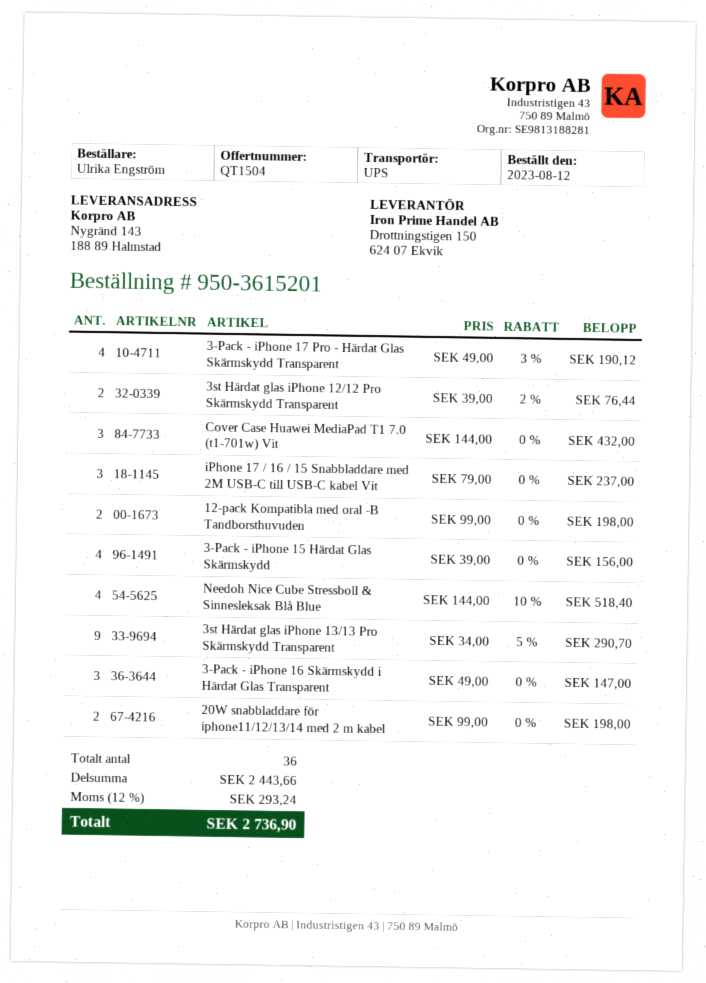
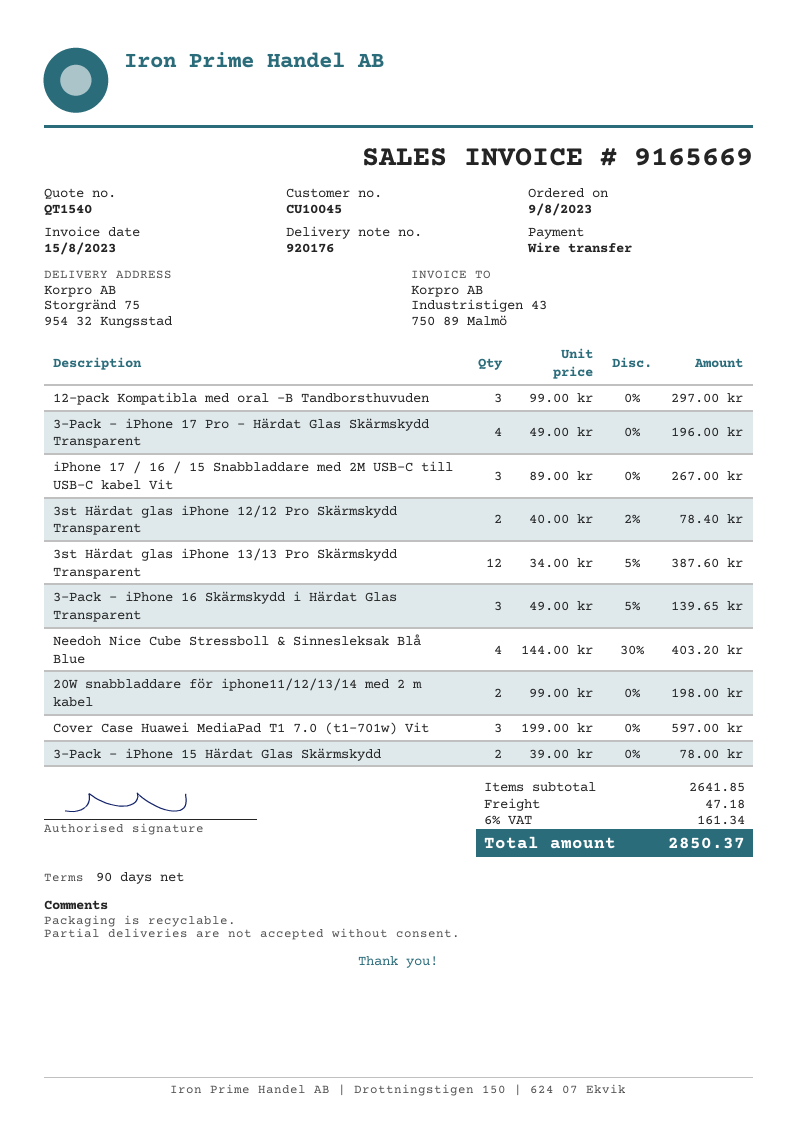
quote number: QT1504 -> QT1540
order date: 2023-08-12 -> 2023-08-09
ship to: Nygränd 143, 188 89 Halmstad -> Storgränd 75, 954 32 Kungsstad
3-Pack - iPhone 17 Pro - Härdat Glas Skärmskydd Transparent: 4 x 49.00 - 3% = 190.12 -> 4 x 49.00 = 196.00
3st Härdat glas iPhone 12/12 Pro Skärmskydd Transparent: 2 x 39.00 - 2% = 76.44 -> 2 x 40.00 - 2% = 78.40
Cover Case Huawei MediaPad T1 7.0 (t1-701w) Vit: 3 x 144.00 = 432.00 -> 3 x 199.00 = 597.00
iPhone 17 / 16 / 15 Snabbladdare med 2M USB-C till USB-C kabel Vit: 3 x 79.00 = 237.00 -> 3 x 89.00 = 267.00
12-pack Kompatibla med oral -B Tandborsthuvuden: 2 x 99.00 = 198.00 -> 3 x 99.00 = 297.00
3-Pack - iPhone 15 Härdat Glas Skärmskydd: 4 x 39.00 = 156.00 -> 2 x 39.00 = 78.00
Needoh Nice Cube Stressboll & Sinnesleksak Blå Blue: 4 x 144.00 - 10% = 518.40 -> 4 x 144.00 - 30% = 403.20
3st Härdat glas iPhone 13/13 Pro Skärmskydd Transparent: 9 x 34.00 - 5% = 290.70 -> 12 x 34.00 - 5% = 387.60
3-Pack - iPhone 16 Skärmskydd i Härdat Glas Transparent: 3 x 49.00 = 147.00 -> 3 x 49.00 - 5% = 139.65
subtotal: 2443.66 -> 2641.85
shipping: none -> 47.18
tax: 12% = 293.24 -> 6% = 161.34
total: 2736.90 -> 2850.37

